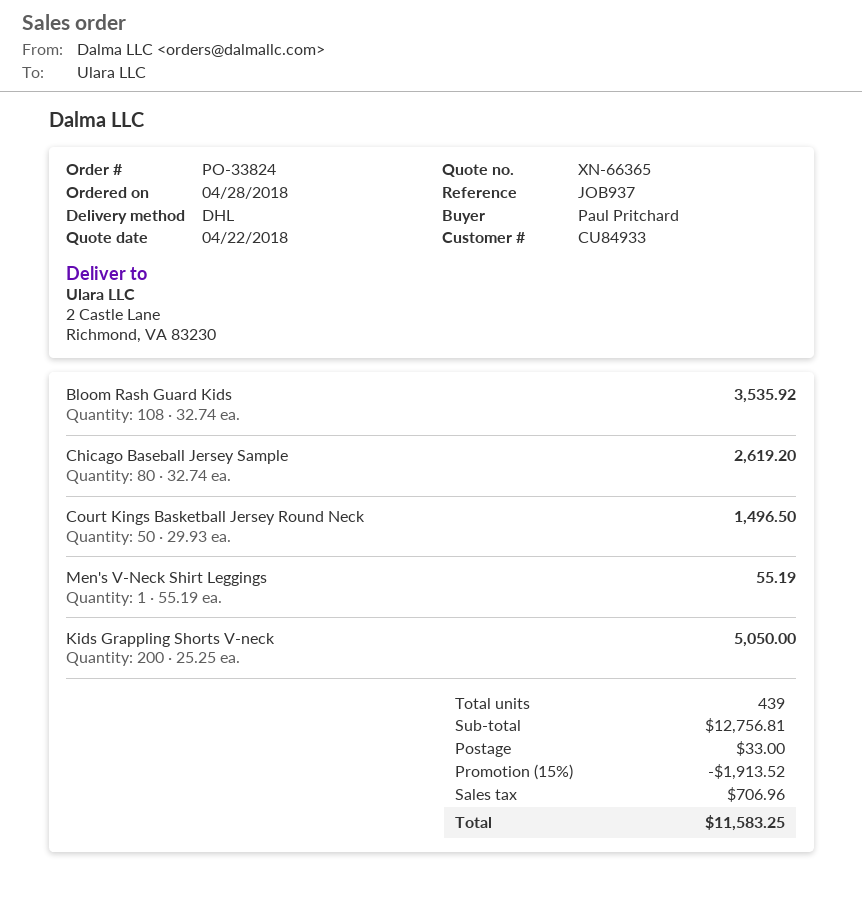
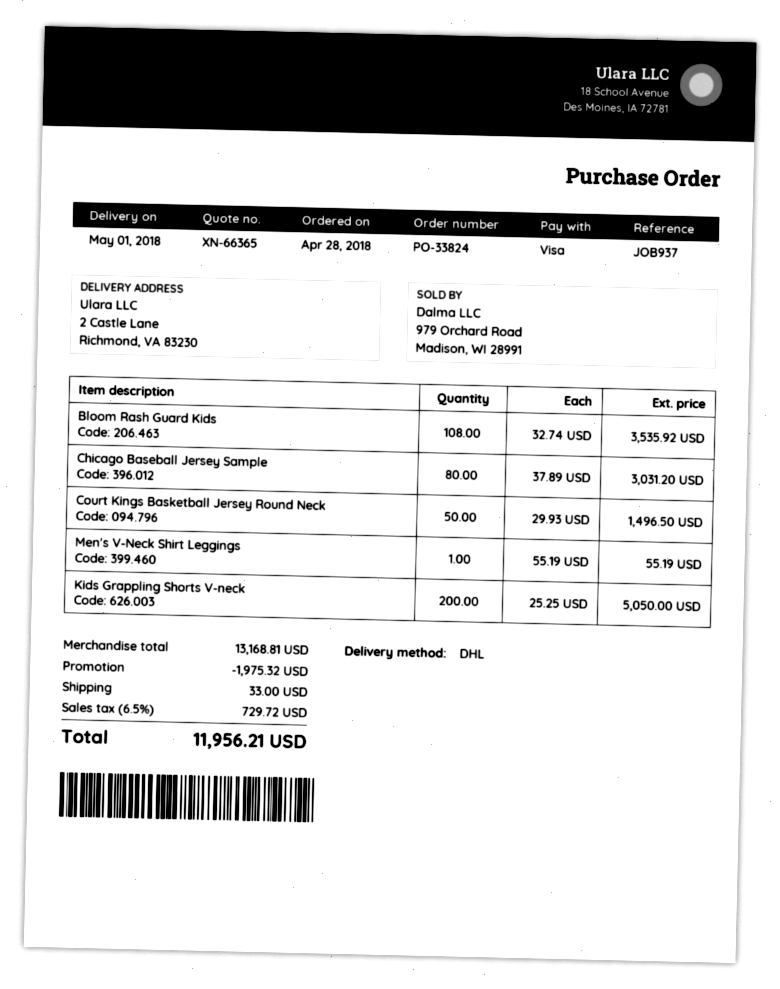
Chicago Baseball Jersey Sample: 80 x 32.74 = 2619.20 -> 80 x 37.89 = 3031.20
subtotal: 12756.81 -> 13168.81
discount: 1913.52 -> 1975.32
tax: 706.96 -> 729.72
total: 11583.25 -> 11956.21

